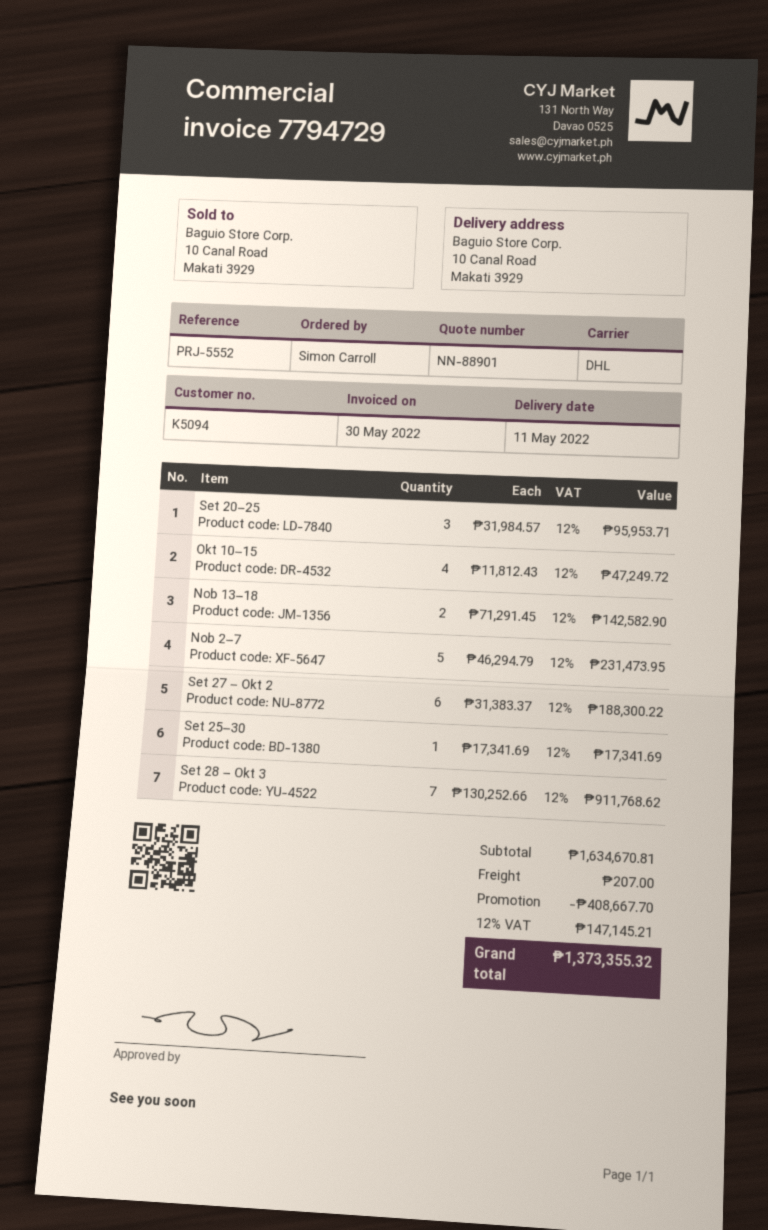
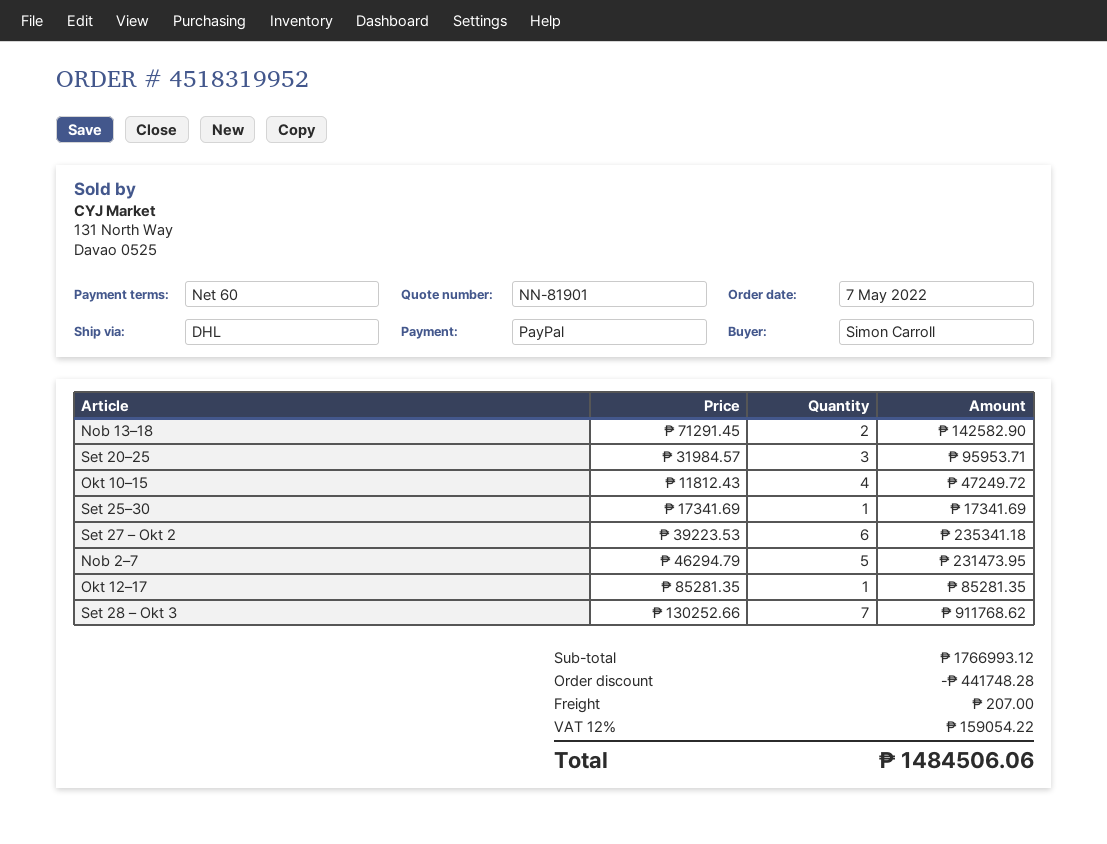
quote number: NN-88901 -> NN-81901
Set 27 – Okt 2: 6 x 31383.37 = 188300.22 -> 6 x 39223.53 = 235341.18
Okt 12–17: none -> 1 x 85281.35 = 85281.35
subtotal: 1634670.81 -> 1766993.12
discount: 408667.70 -> 441748.28
tax: 12% = 147145.21 -> 12% = 159054.22
total: 1373355.32 -> 1484506.06

